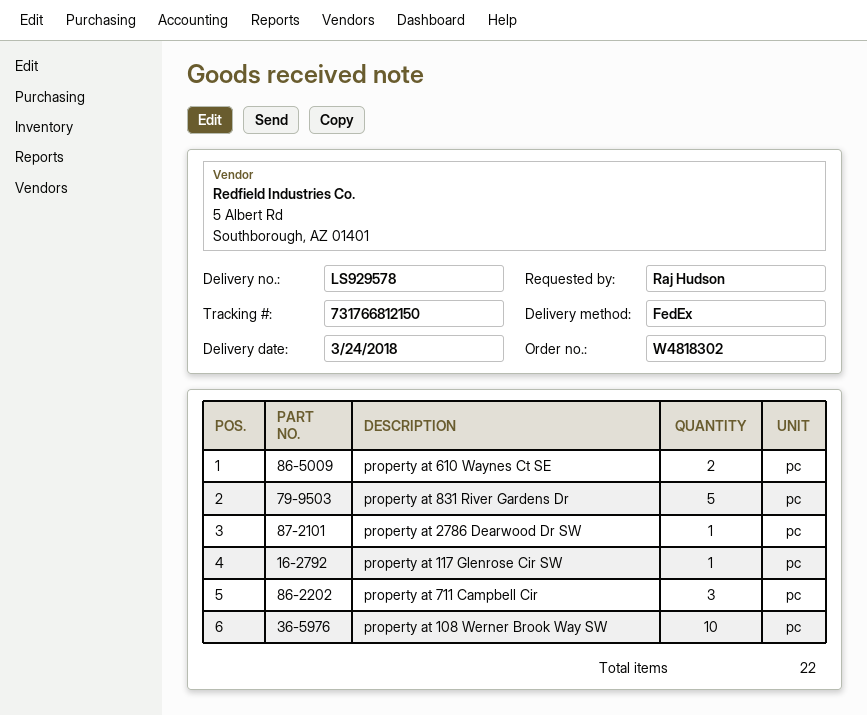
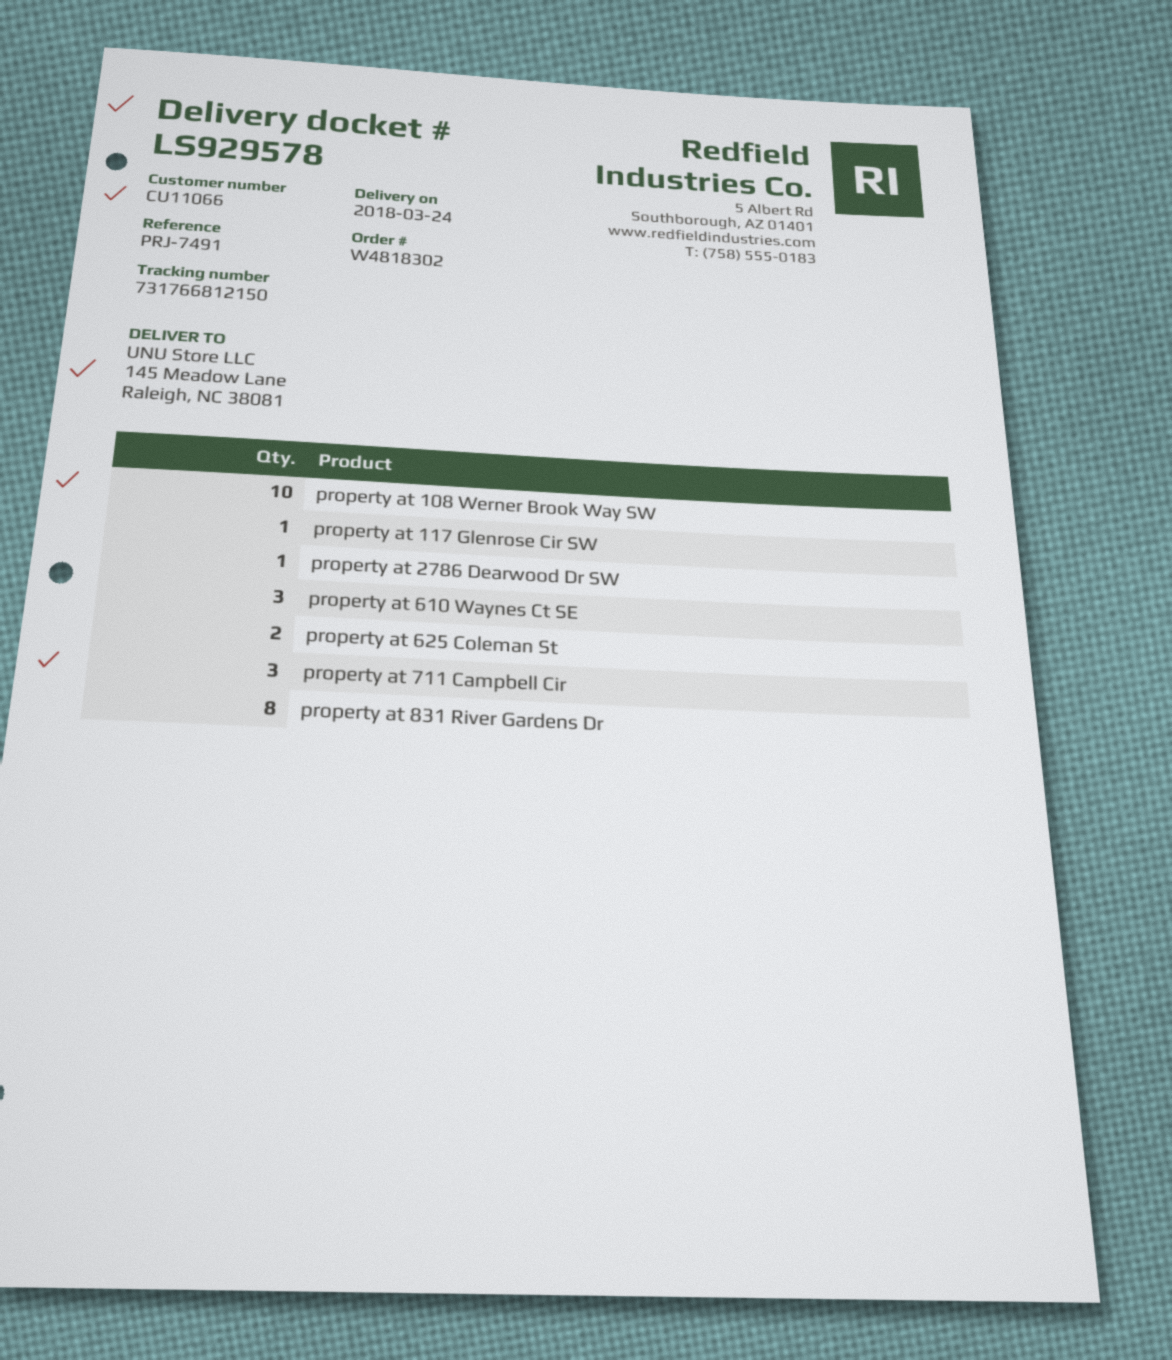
property at 610 Waynes Ct SE: 2 -> 3
property at 831 River Gardens Dr: 5 -> 8
property at 625 Coleman St: none -> 2

